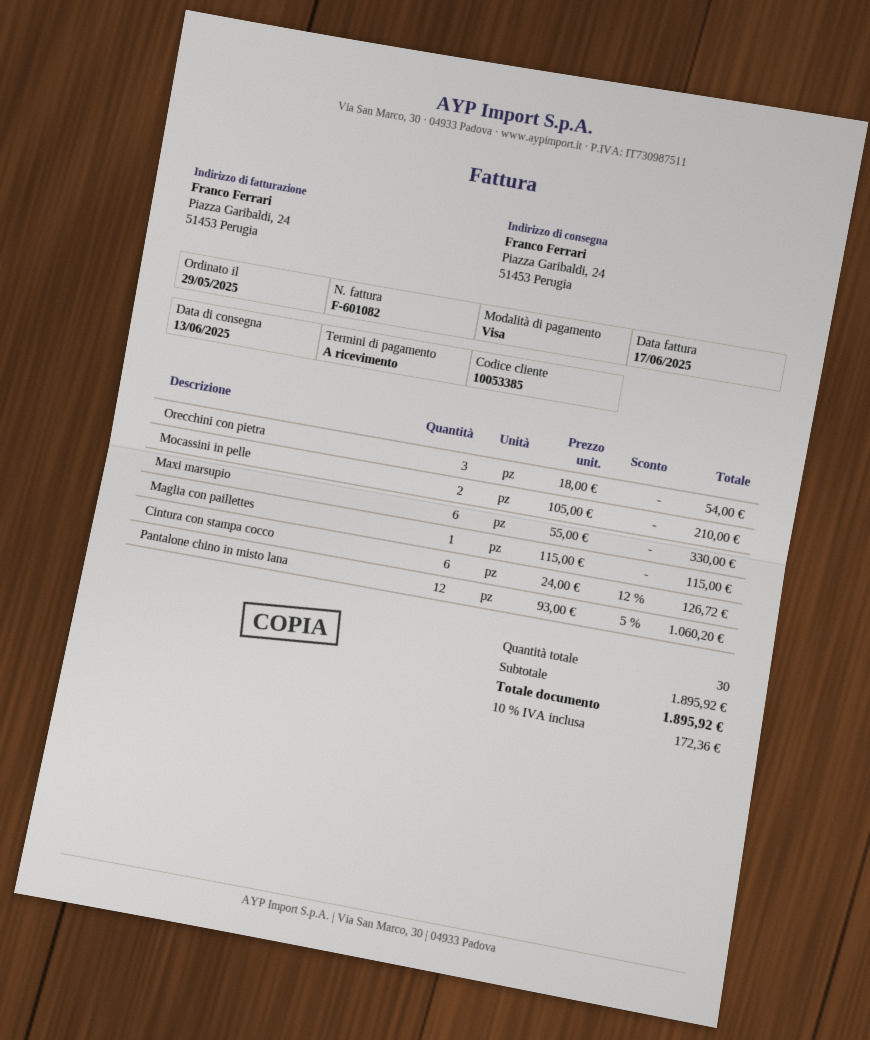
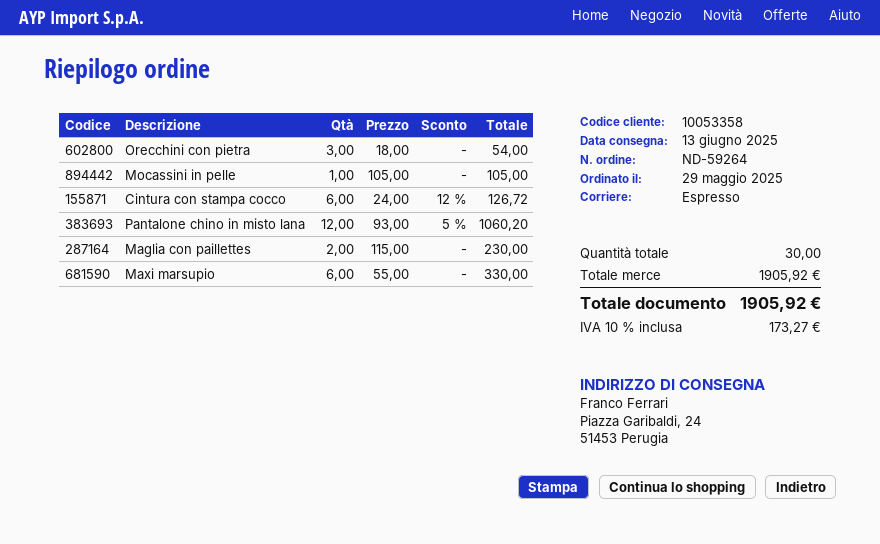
customer number: 10053385 -> 10053358
Mocassini in pelle: 2 x 105.00 = 210.00 -> 1 x 105.00 = 105.00
Maglia con paillettes: 1 x 115.00 = 115.00 -> 2 x 115.00 = 230.00
subtotal: 1895.92 -> 1905.92
tax: 10% = 172.36 -> 10% = 173.27
total: 1895.92 -> 1905.92

